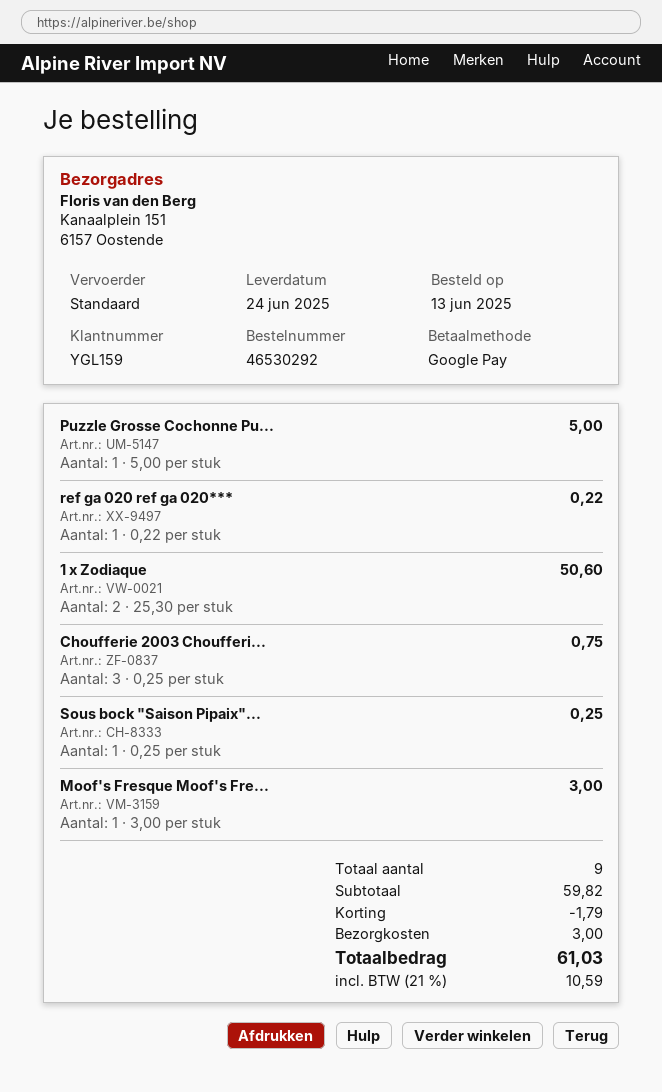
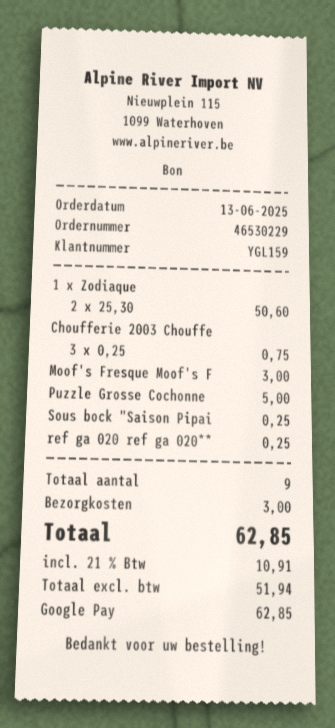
order number: 46530292 -> 46530229
ref ga 020 ref ga 020***: 1 x 0.22 = 0.22 -> 1 x 0.25 = 0.25
discount: 1.79 -> none
tax: 21% = 10.59 -> 21% = 10.91
total: 61.03 -> 62.85

